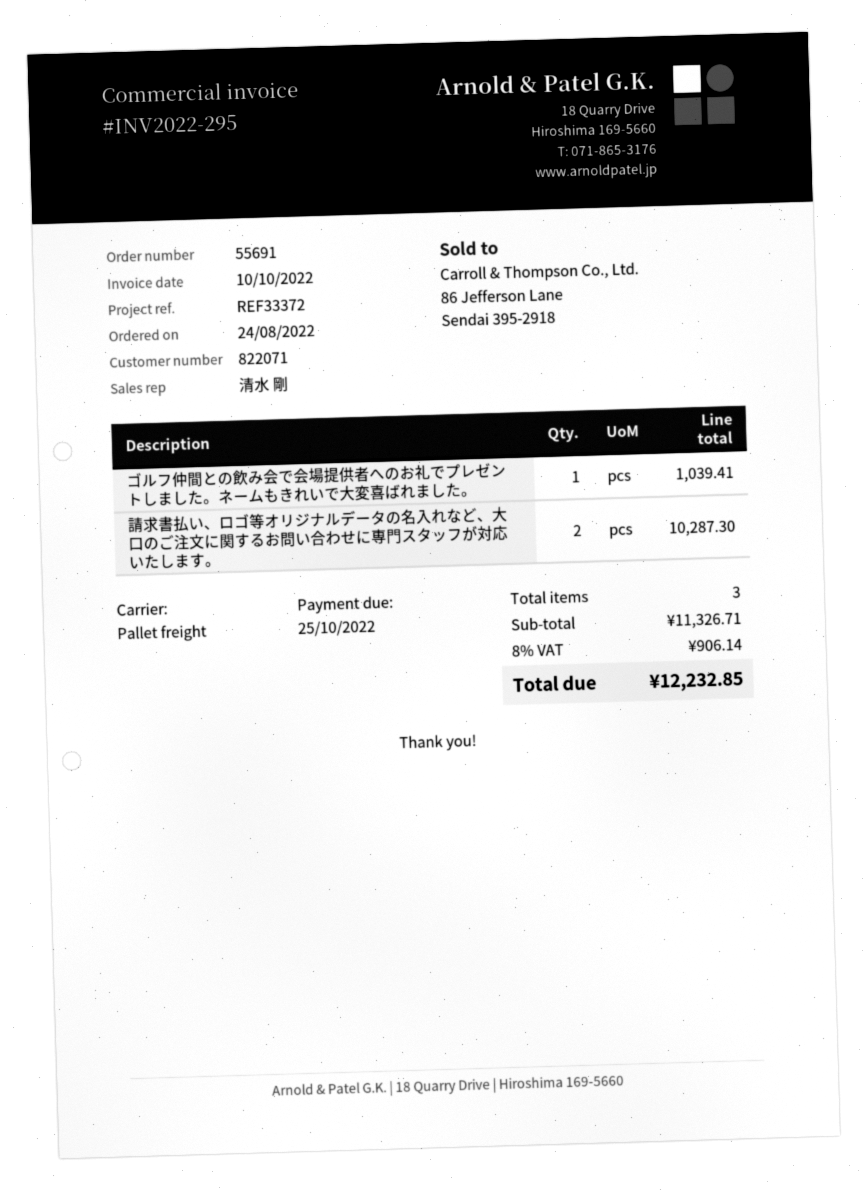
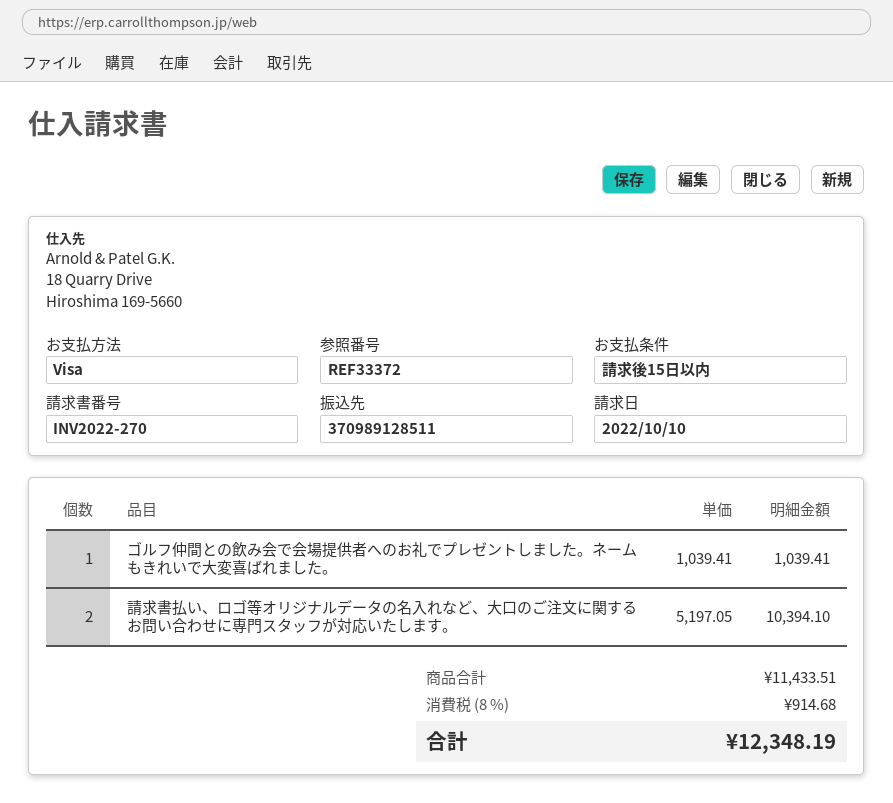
invoice number: INV2022-295 -> INV2022-270
請求書払い、ロゴ等オリジナルデータの名入れなど、大口のご注文に関するお問い合わせに専門スタッフが対応いたします。: 2 for 10287.30 -> 2 for 10394.10
subtotal: 11326.71 -> 11433.51
tax: 8% = 906.14 -> 8% = 914.68
total: 12232.85 -> 12348.19

